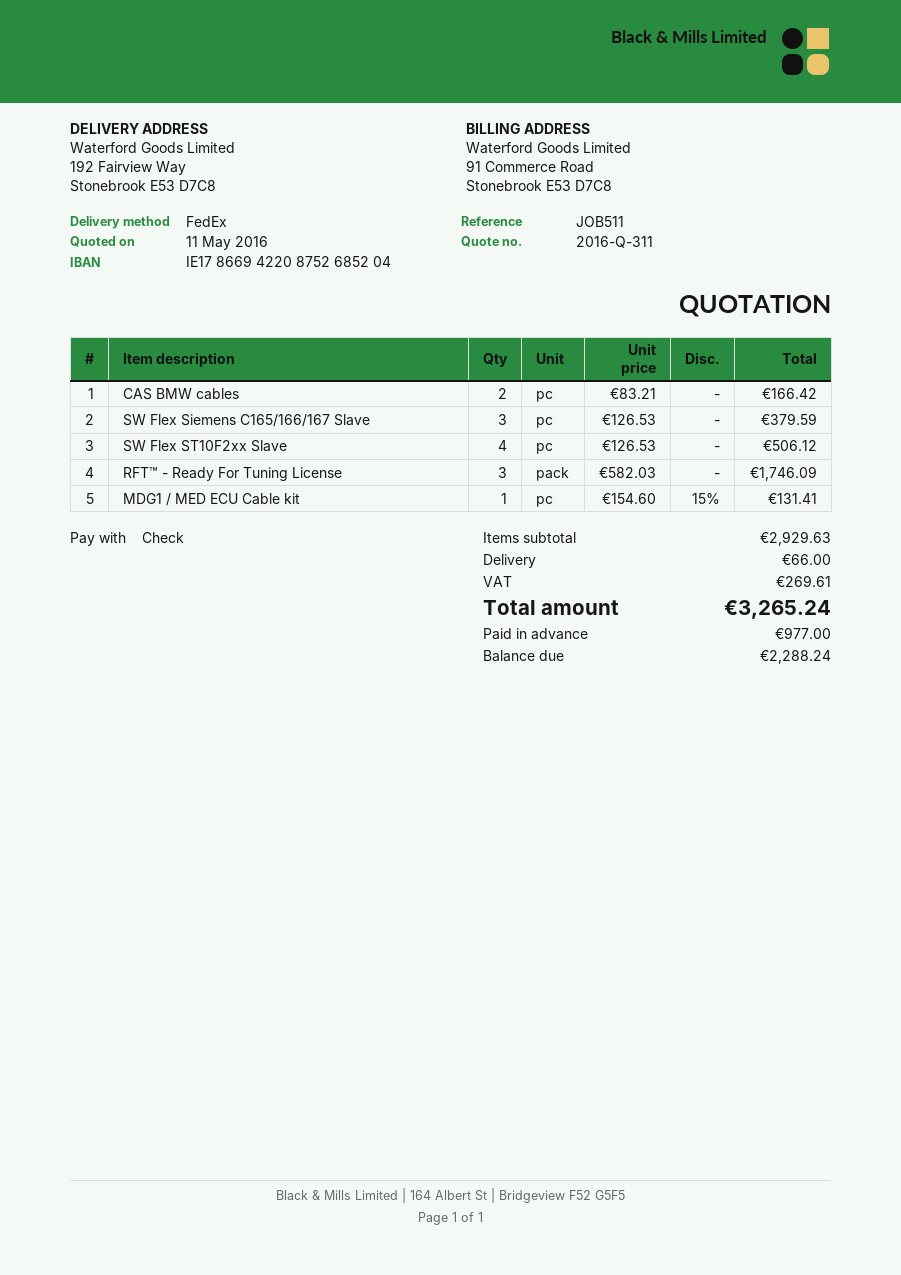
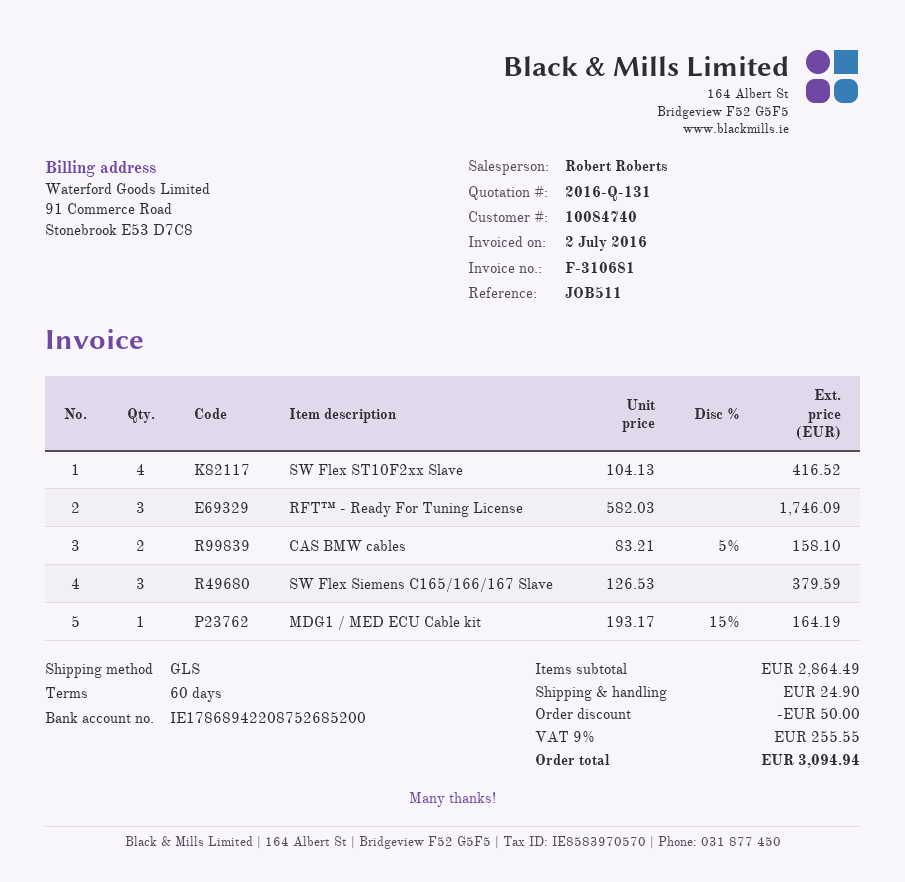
quote number: 2016-Q-311 -> 2016-Q-131
bank account: IE17866942208752685204 -> IE17868942208752685200
shipping method: FedEx -> GLS
CAS BMW cables: 2 x 83.21 = 166.42 -> 2 x 83.21 - 5% = 158.10
SW Flex ST10F2xx Slave: 4 x 126.53 = 506.12 -> 4 x 104.13 = 416.52
MDG1 / MED ECU Cable kit: 1 x 154.60 - 15% = 131.41 -> 1 x 193.17 - 15% = 164.19
subtotal: 2929.63 -> 2864.49
discount: none -> 50.00
shipping: 66.00 -> 24.90
tax: 269.61 -> 255.55
total: 3265.24 -> 3094.94

